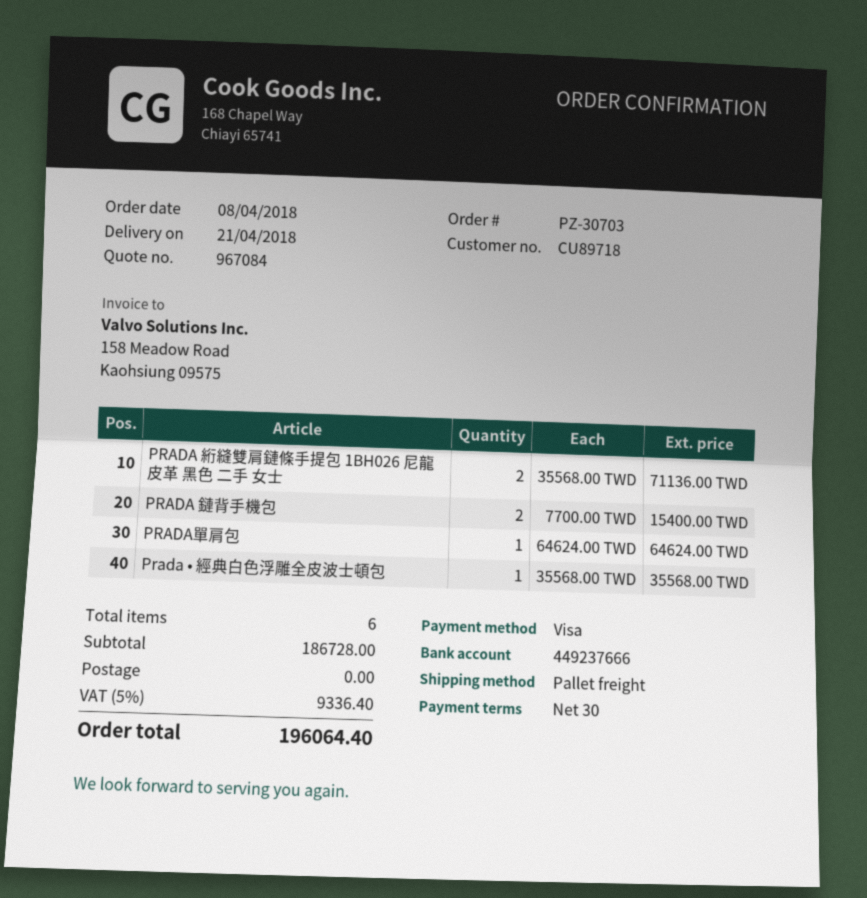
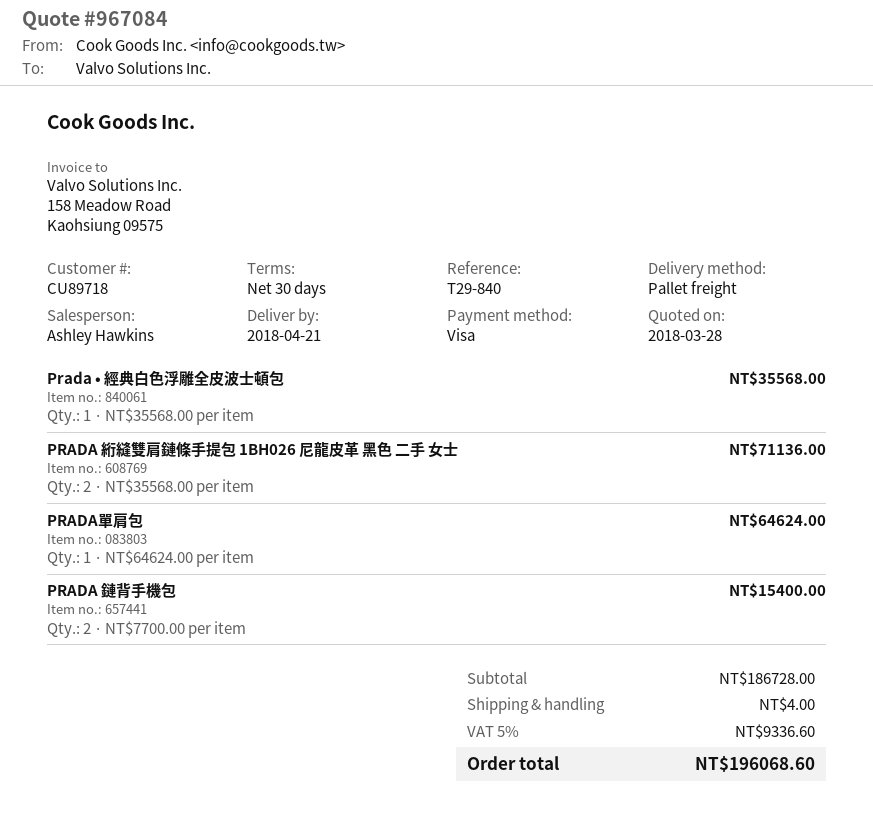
shipping: 0.00 -> 4.00
tax: 5% = 9336.40 -> 5% = 9336.60
total: 196064.40 -> 196068.60

